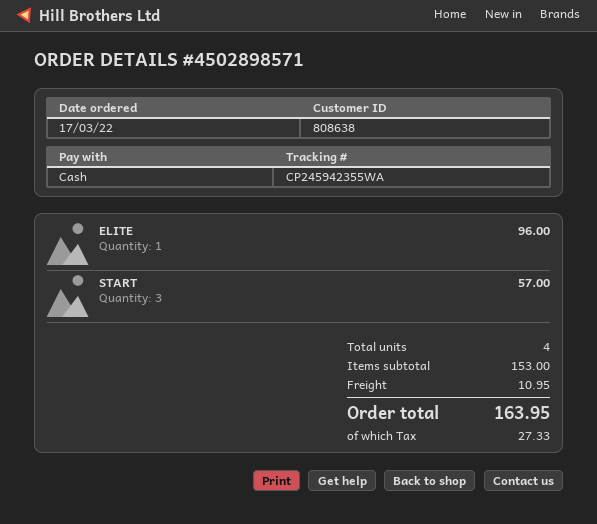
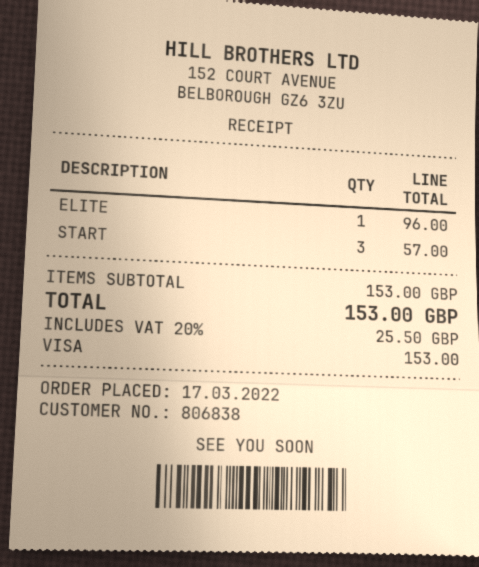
customer number: 808638 -> 806838
payment method: cash -> Visa
shipping: 10.95 -> none
tax: 27.33 -> 25.50
total: 163.95 -> 153.00

